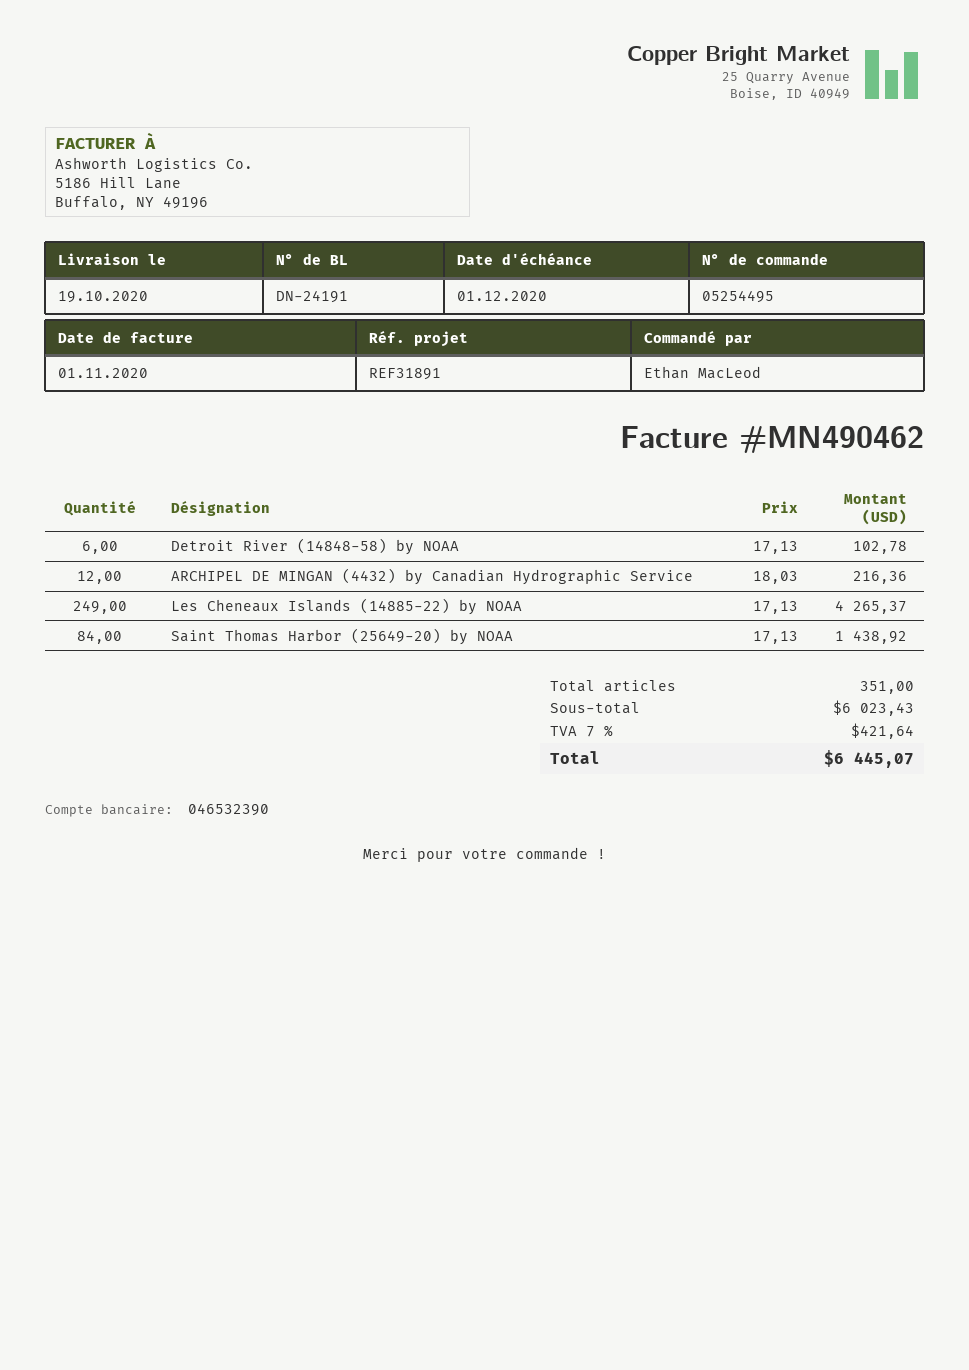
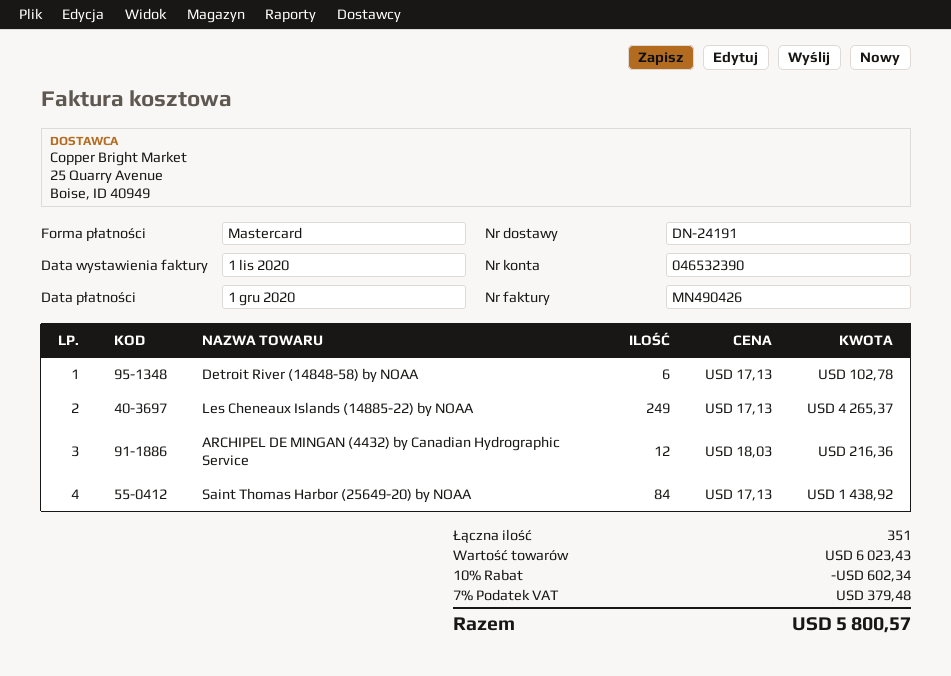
invoice number: MN490462 -> MN490426
discount: none -> 10% = 602.34
tax: 7% = 421.64 -> 7% = 379.48
total: 6445.07 -> 5800.57

